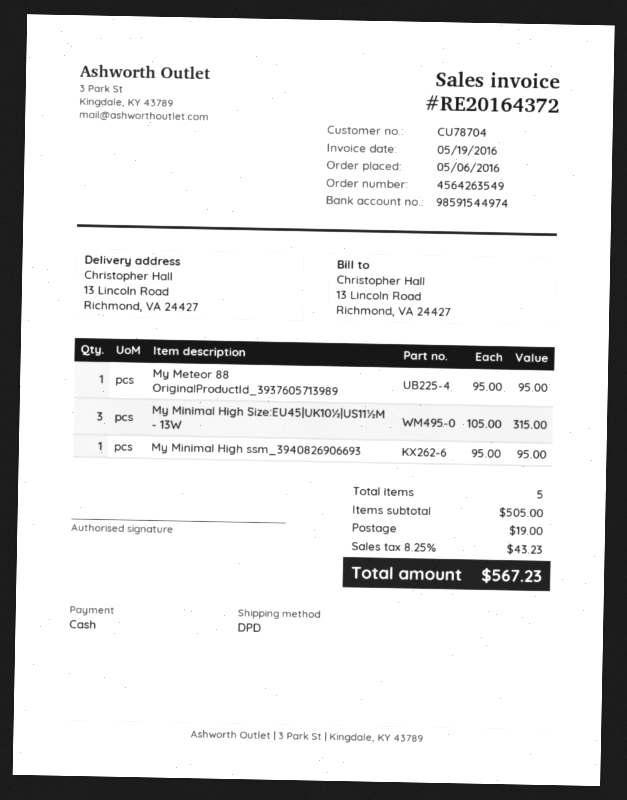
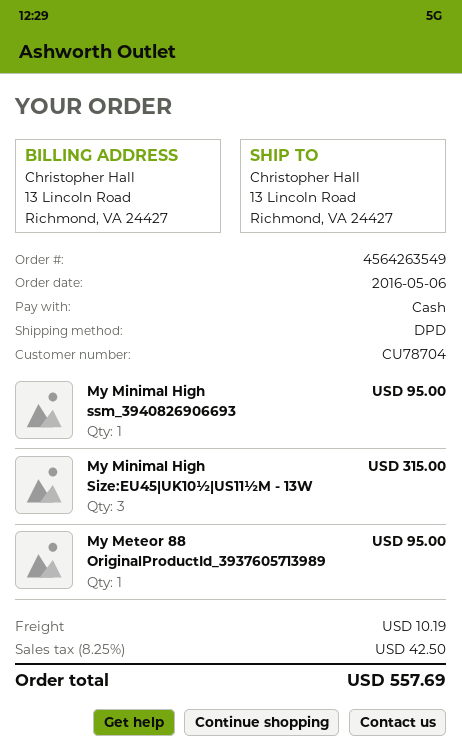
shipping: 19.00 -> 10.19
tax: 8.25% = 43.23 -> 8.25% = 42.50
total: 567.23 -> 557.69

